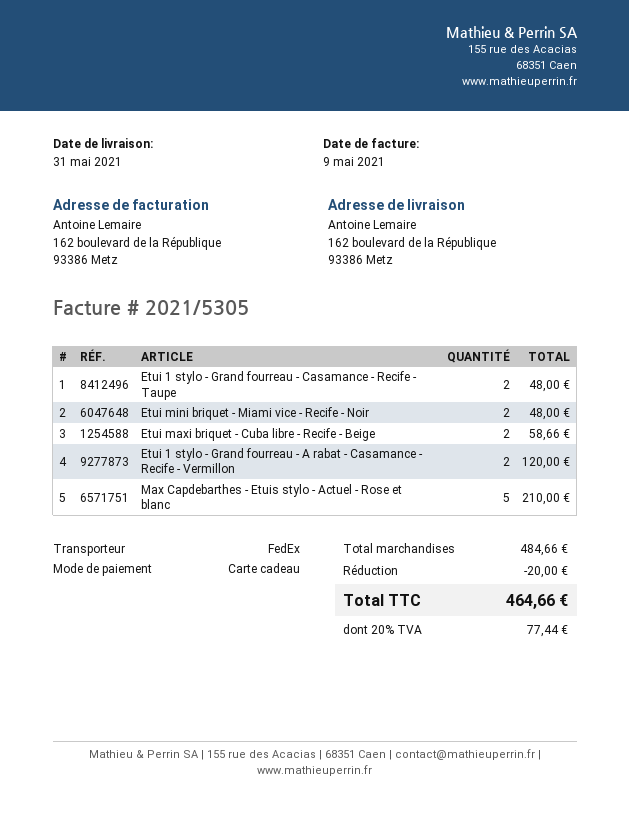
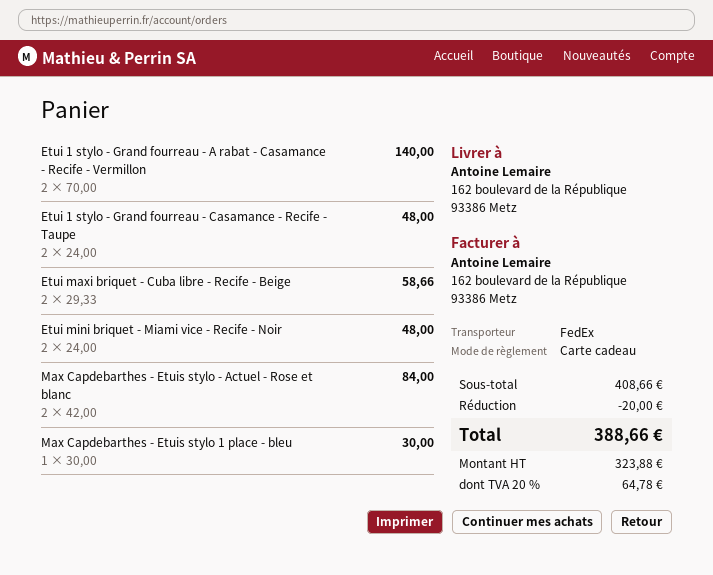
Etui 1 stylo - Grand fourreau - A rabat - Casamance - Recife - Vermillon: 2 for 120.00 -> 2 for 140.00
Max Capdebarthes - Etuis stylo - Actuel - Rose et blanc: 5 for 210.00 -> 2 for 84.00
Max Capdebarthes - Etuis stylo 1 place - bleu: none -> 1 for 30.00
subtotal: 484.66 -> 408.66
tax: 20% = 77.44 -> 20% = 64.78
total: 464.66 -> 388.66

